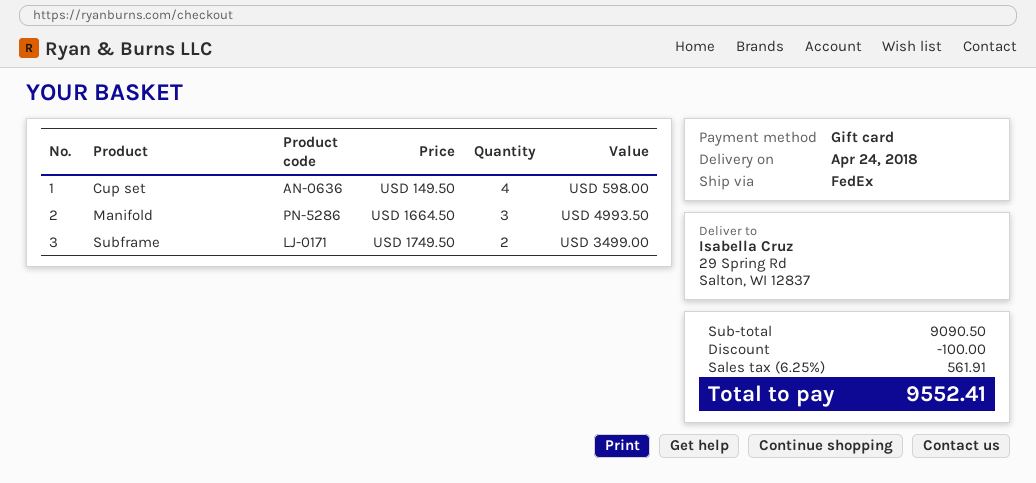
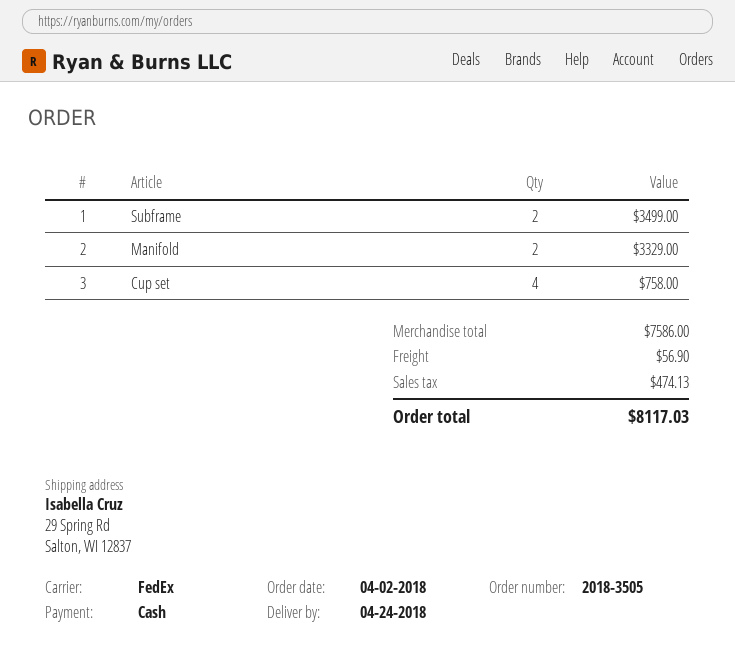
payment method: gift card -> cash
Cup set: 4 for 598.00 -> 4 for 758.00
Manifold: 3 for 4993.50 -> 2 for 3329.00
subtotal: 9090.50 -> 7586.00
discount: 100.00 -> none
shipping: none -> 56.90
tax: 561.91 -> 474.13
total: 9552.41 -> 8117.03

